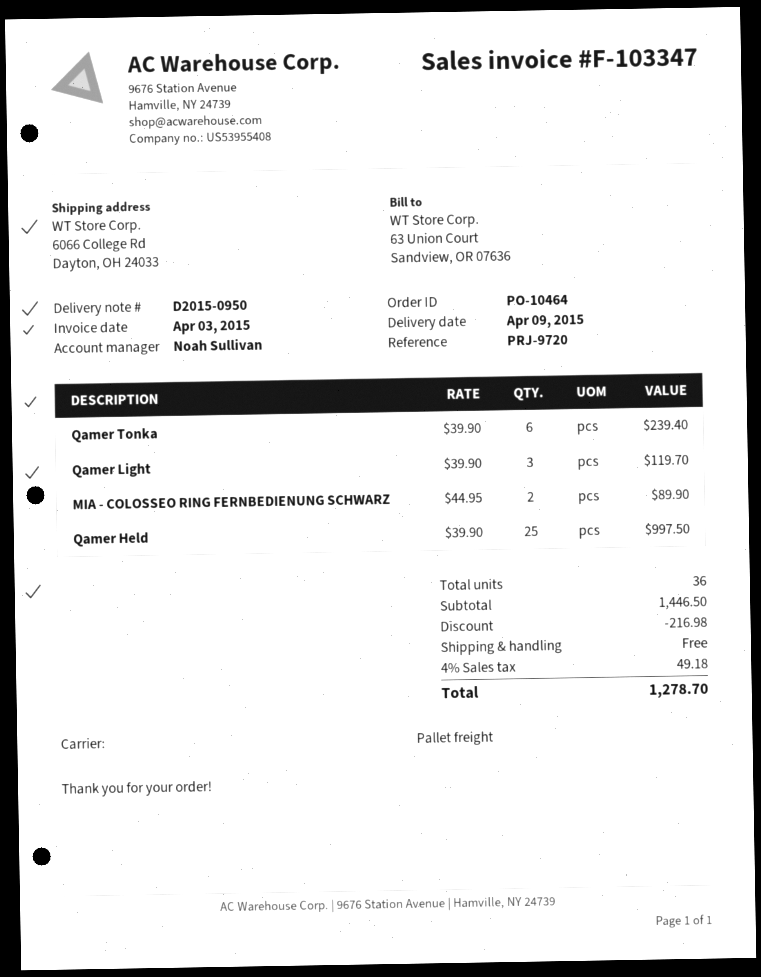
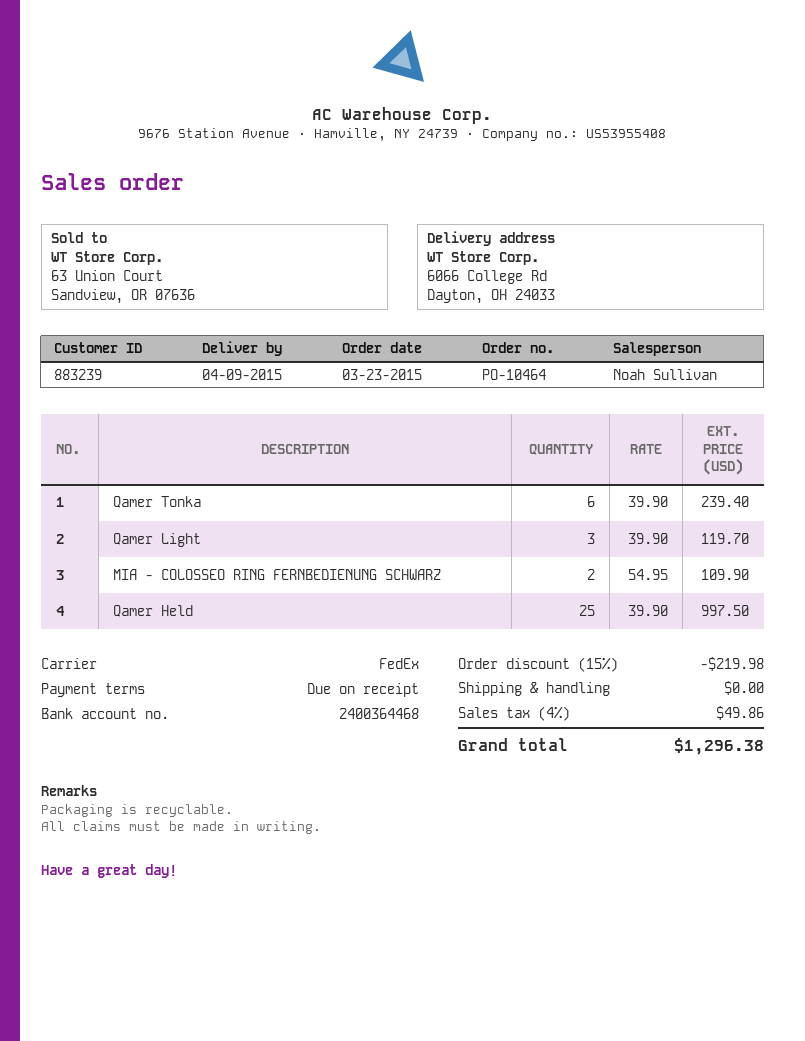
shipping method: pallet freight -> FedEx
MIA - COLOSSEO RING FERNBEDIENUNG SCHWARZ: 2 x 44.95 = 89.90 -> 2 x 54.95 = 109.90
discount: 216.98 -> 219.98
tax: 4% = 49.18 -> 4% = 49.86
total: 1278.70 -> 1296.38

